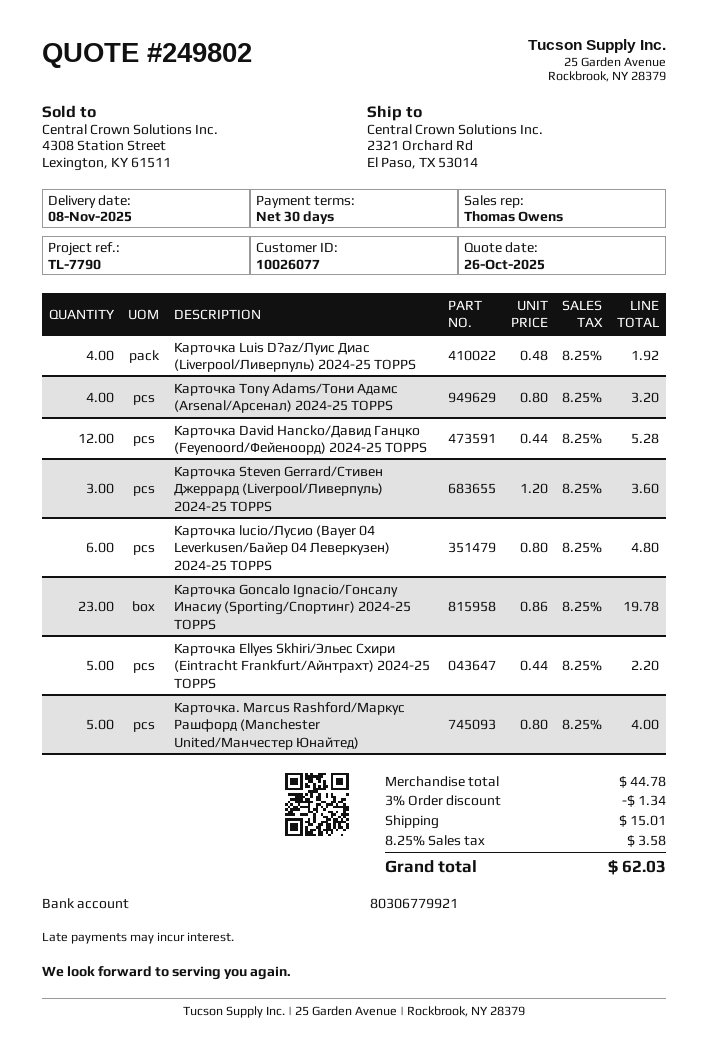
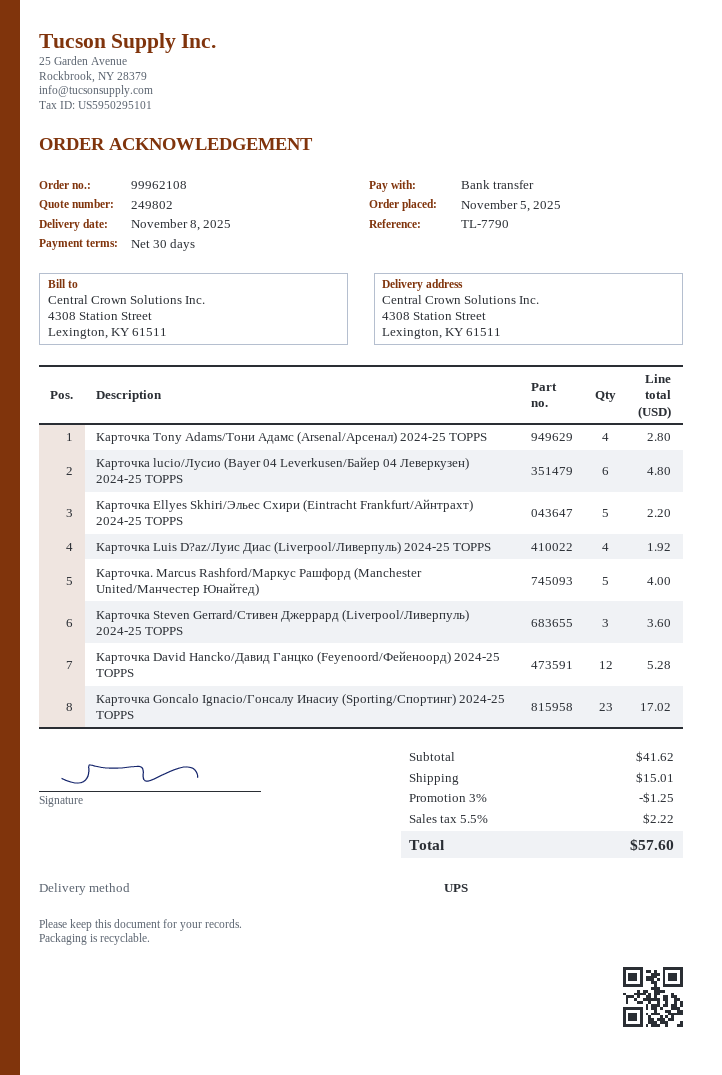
ship to: 2321 Orchard Rd, El Paso, TX 53014 -> 4308 Station Street, Lexington, KY 61511
Карточка Tony Adams/Тони Адамс (Arsenal/Арсенал) 2024-25 TOPPS: 4 for 3.20 -> 4 for 2.80
Карточка Goncalo Ignacio/Гонсалу Инасиу (Sporting/Спортинг) 2024-25 TOPPS: 23 for 19.78 -> 23 for 17.02
subtotal: 44.78 -> 41.62
discount: 3% = 1.34 -> 3% = 1.25
tax: 8.25% = 3.58 -> 5.5% = 2.22
total: 62.03 -> 57.60

